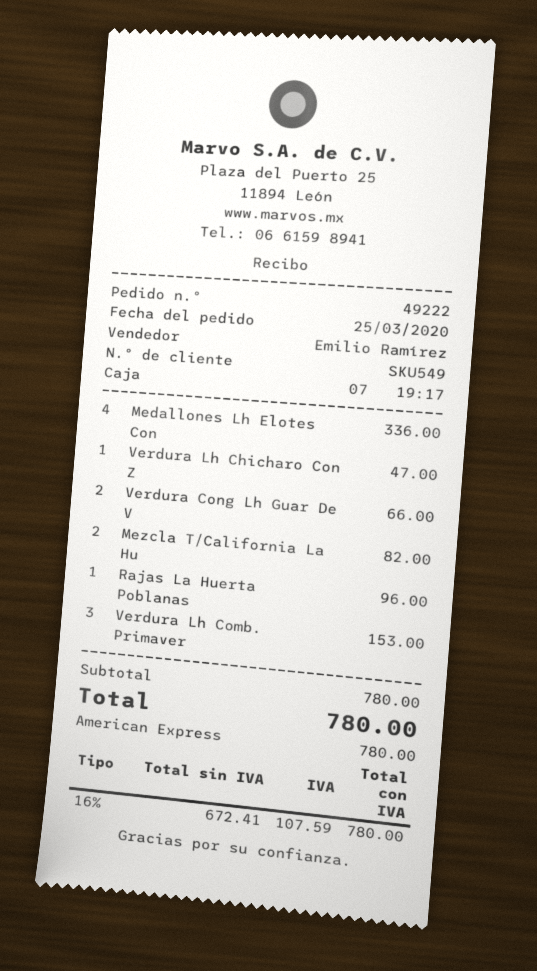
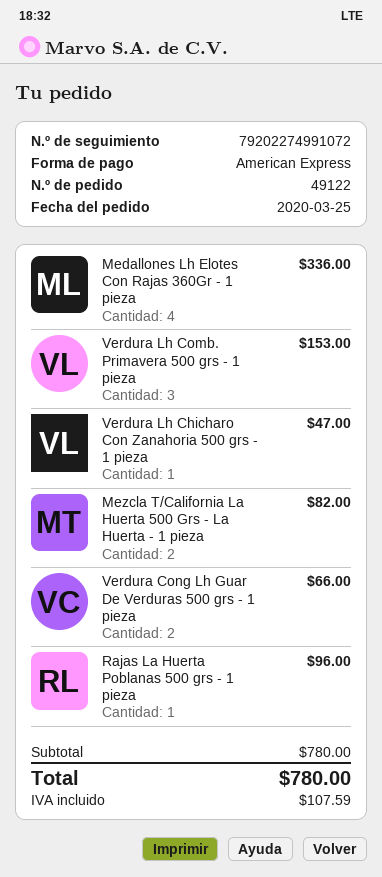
order number: 49222 -> 49122

